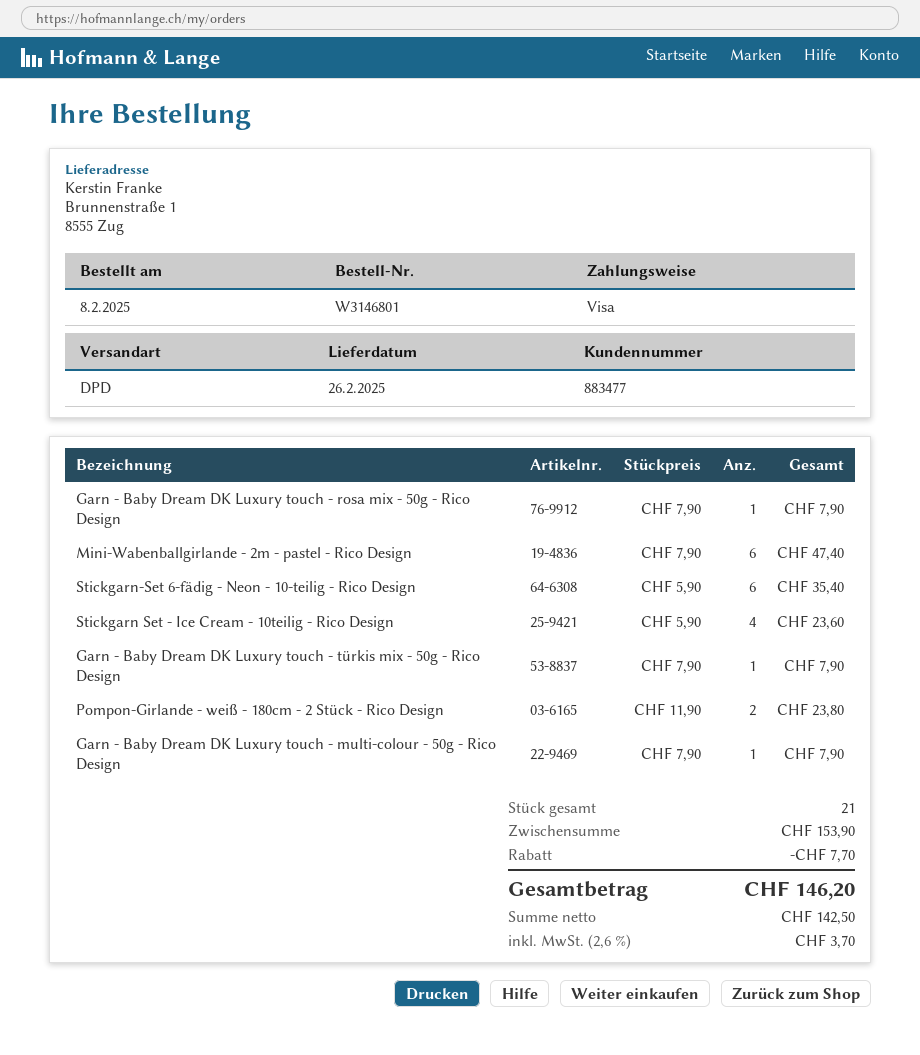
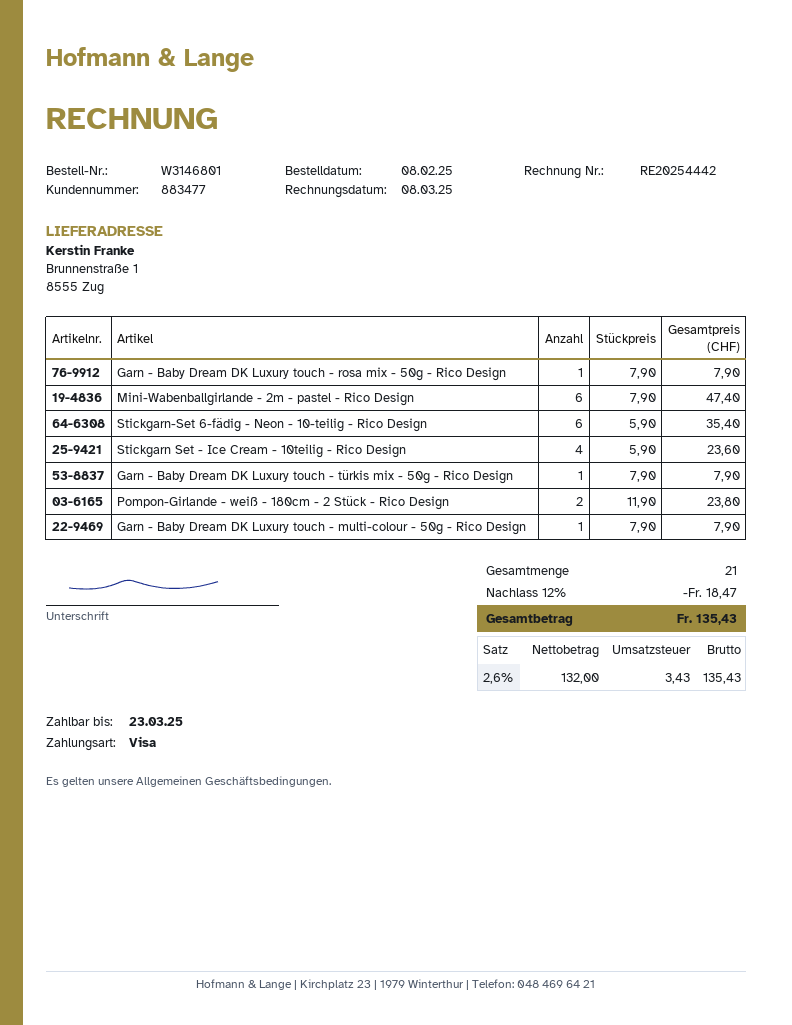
discount: 7.70 -> 18.47
net: 142.50 -> 132.00
tax: 2.6% = 3.70 -> 2.6% = 3.43
total: 146.20 -> 135.43

